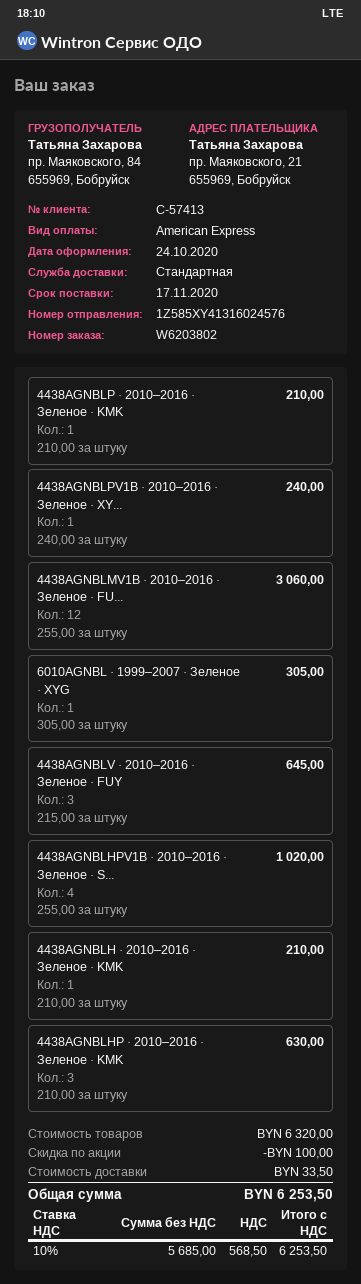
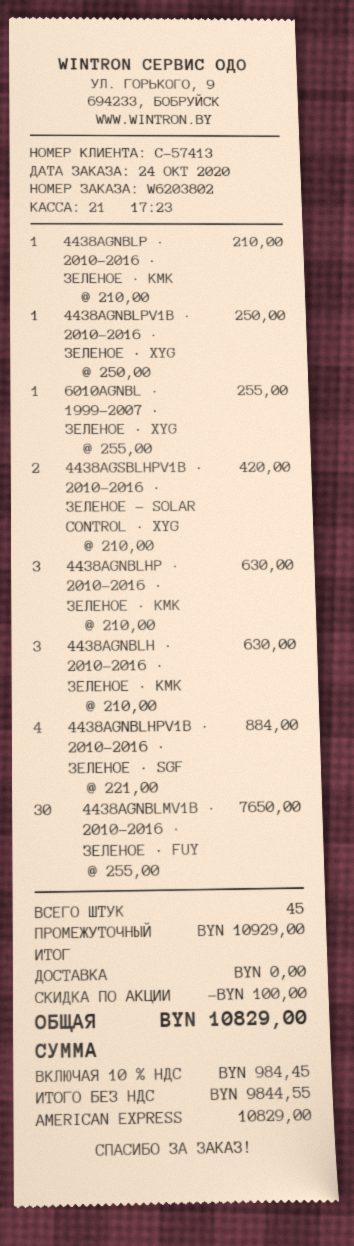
4438AGNBLPV1B · 2010–2016 · Зеленое · XY...: 1 x 240.00 = 240.00 -> 1 x 250.00 = 250.00
4438AGNBLMV1B · 2010–2016 · Зеленое · FU...: 12 x 255.00 = 3060.00 -> 30 x 255.00 = 7650.00
6010AGNBL · 1999–2007 · Зеленое · XYG: 1 x 305.00 = 305.00 -> 1 x 255.00 = 255.00
4438AGNBLV · 2010–2016 · Зеленое · FUY: 3 x 215.00 = 645.00 -> none
4438AGNBLHPV1B · 2010–2016 · Зеленое · S...: 4 x 255.00 = 1020.00 -> 4 x 221.00 = 884.00
4438AGNBLH · 2010–2016 · Зеленое · KMK: 1 x 210.00 = 210.00 -> 3 x 210.00 = 630.00
4438AGSBLHPV1B · 2010–2016 · ЗЕЛЕНОЕ - SOLAR CONTROL · XYG: none -> 2 x 210.00 = 420.00
subtotal: 6320.00 -> 10929.00
shipping: 33.50 -> 0.00
net: 5685.00 -> 9844.55
tax: 10% = 568.50 -> 10% = 984.45
total: 6253.50 -> 10829.00

